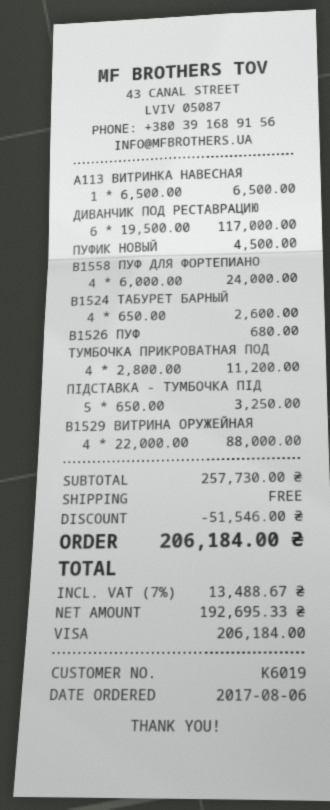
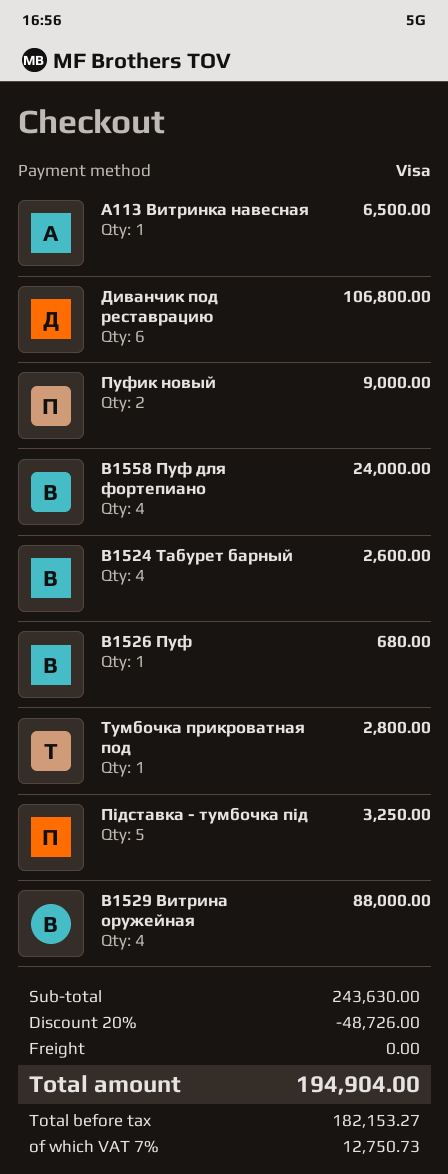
ДИВАНЧИК ПОД РЕСТАВРАЦИЮ: 6 for 117000.00 -> 6 for 106800.00
ПУФИК НОВЫЙ: 1 for 4500.00 -> 2 for 9000.00
ТУМБОЧКА ПРИКРОВАТНАЯ ПОД: 4 for 11200.00 -> 1 for 2800.00
subtotal: 257730.00 -> 243630.00
discount: 51546.00 -> 48726.00
net: 192695.33 -> 182153.27
tax: 7% = 13488.67 -> 7% = 12750.73
total: 206184.00 -> 194904.00

